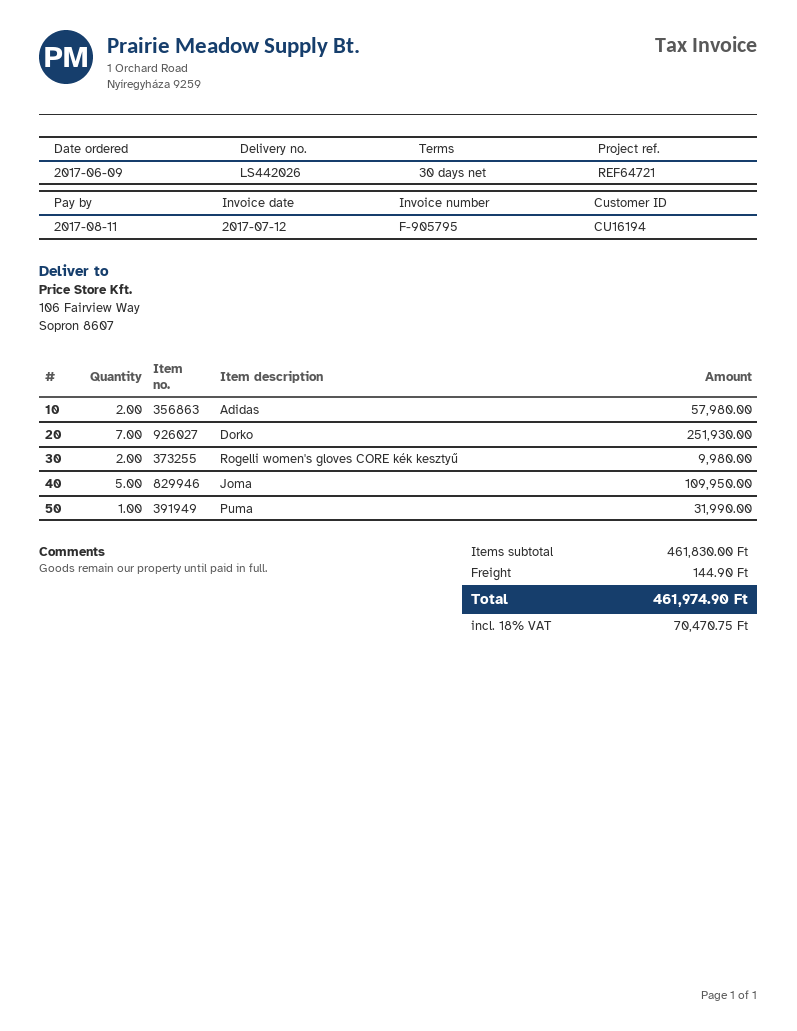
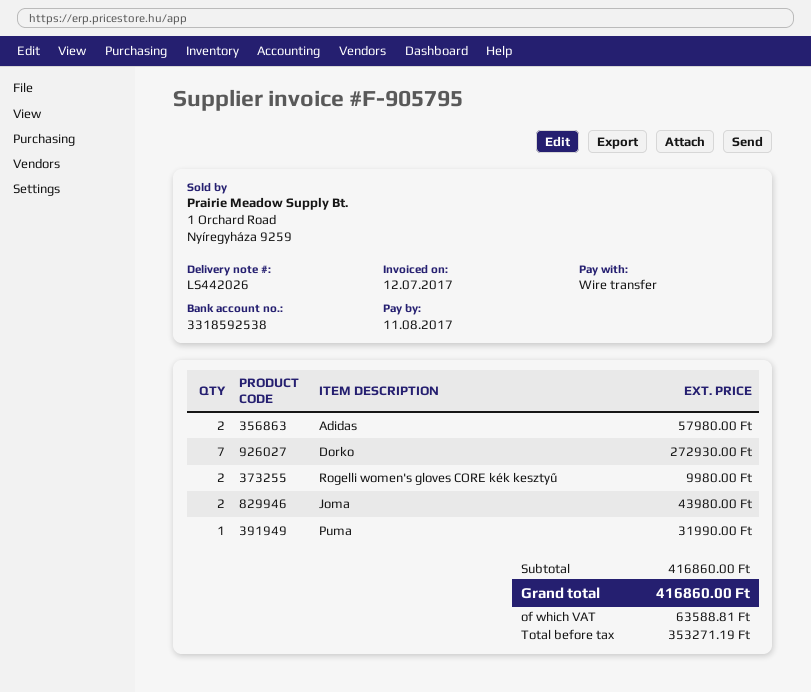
Dorko: 7 for 251930.00 -> 7 for 272930.00
Joma: 5 for 109950.00 -> 2 for 43980.00
subtotal: 461830.00 -> 416860.00
shipping: 144.90 -> none
tax: 70470.75 -> 63588.81
total: 461974.90 -> 416860.00

